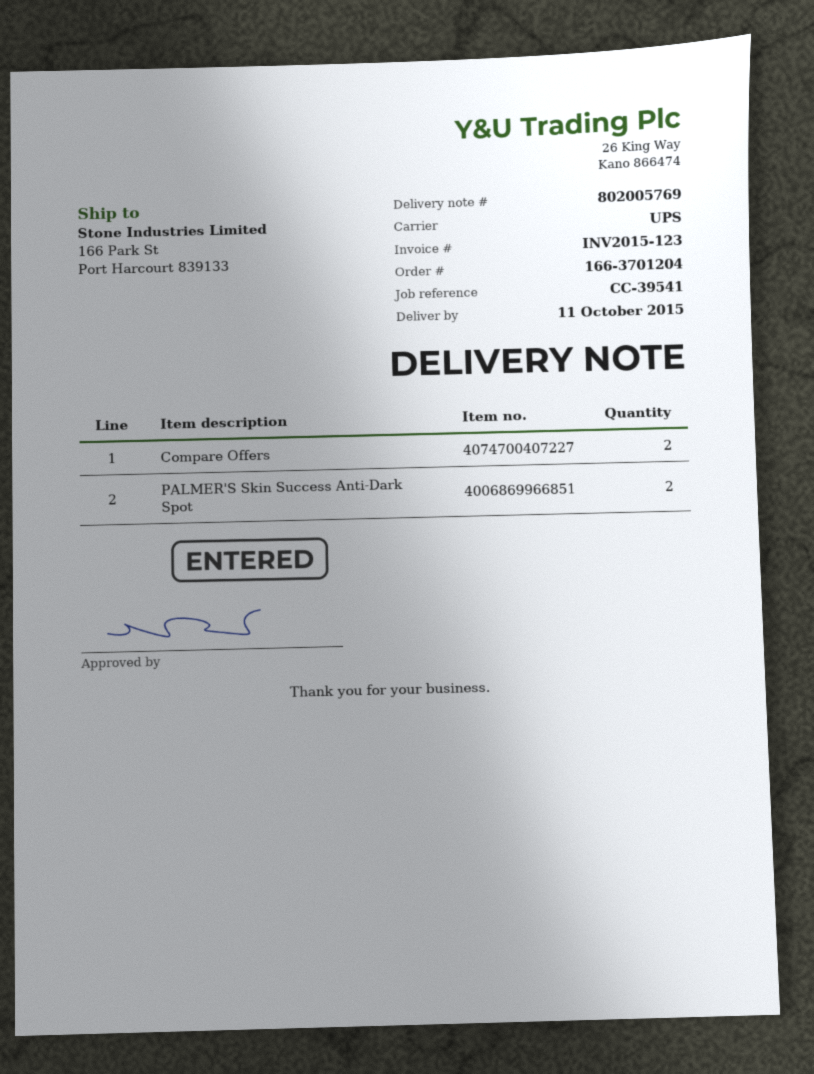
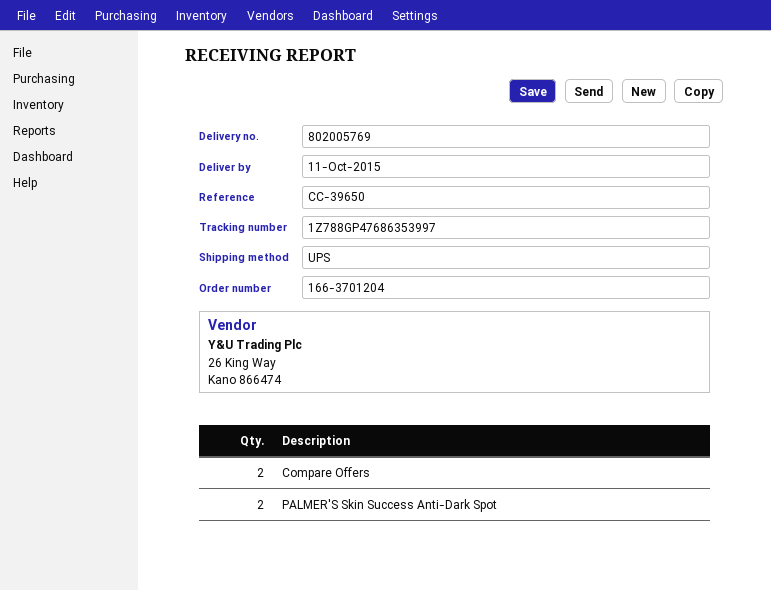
reference: CC-39541 -> CC-39650

